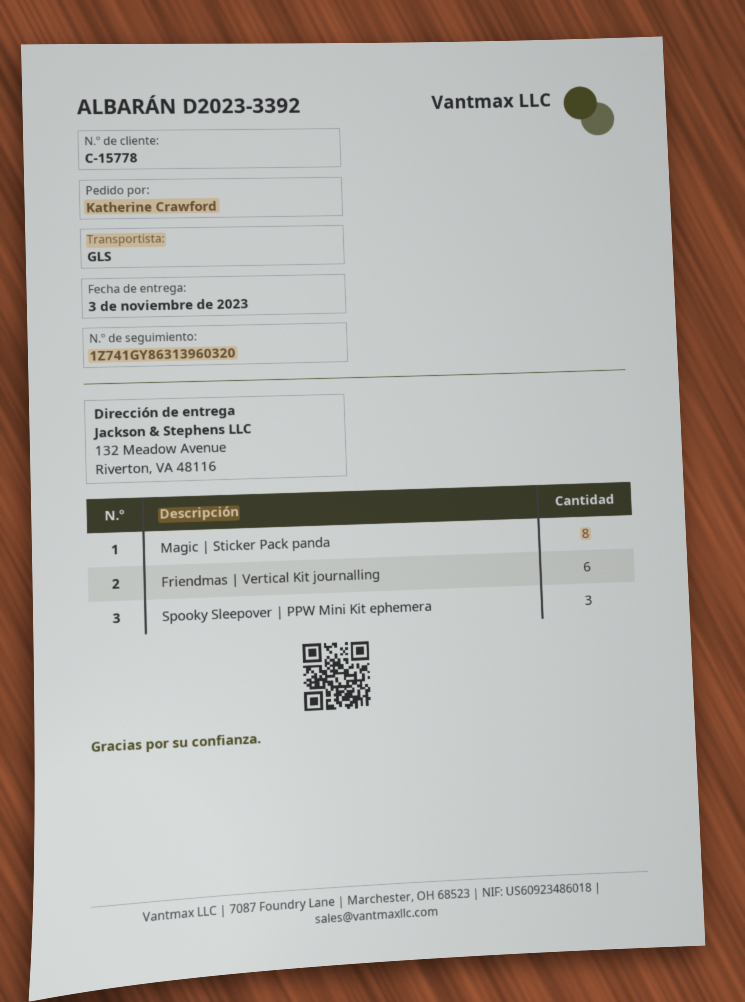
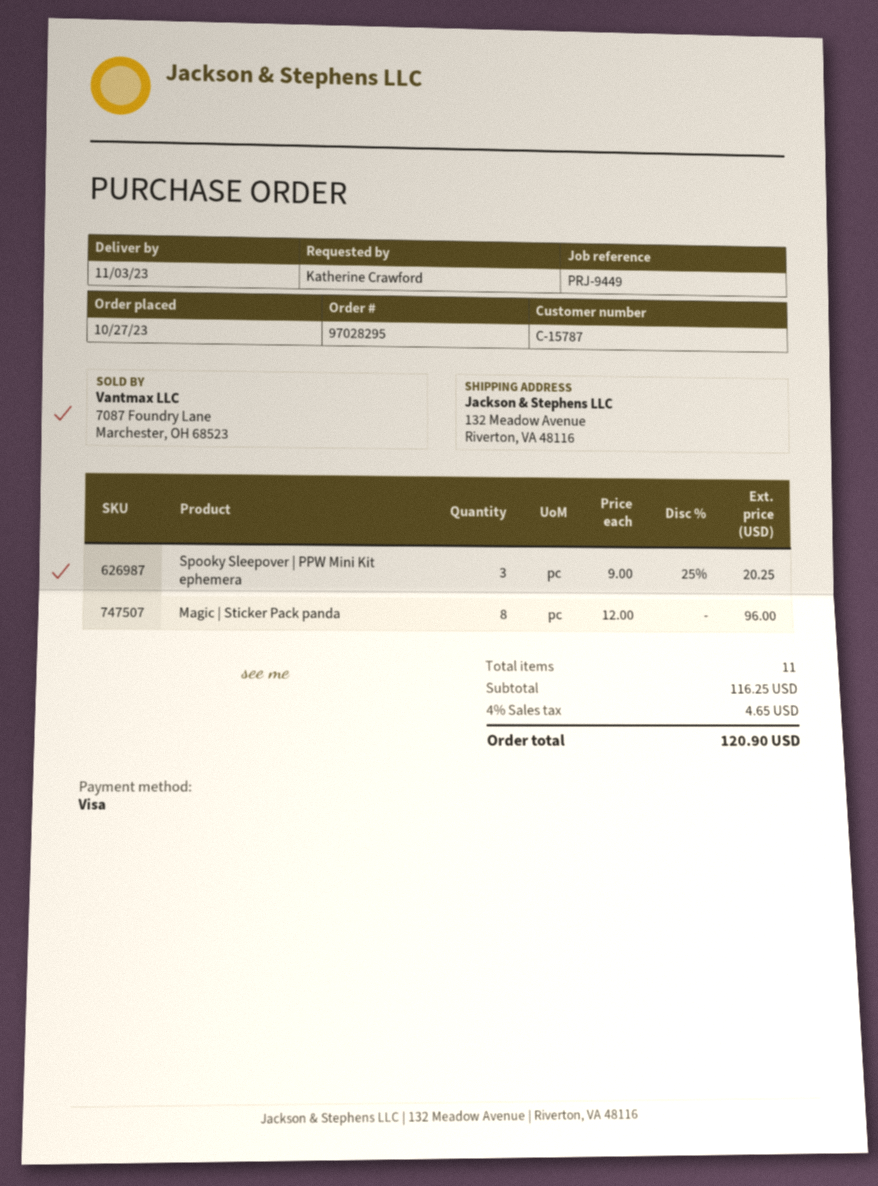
customer number: C-15778 -> C-15787
Friendmas | Vertical Kit journalling: 6 -> none

